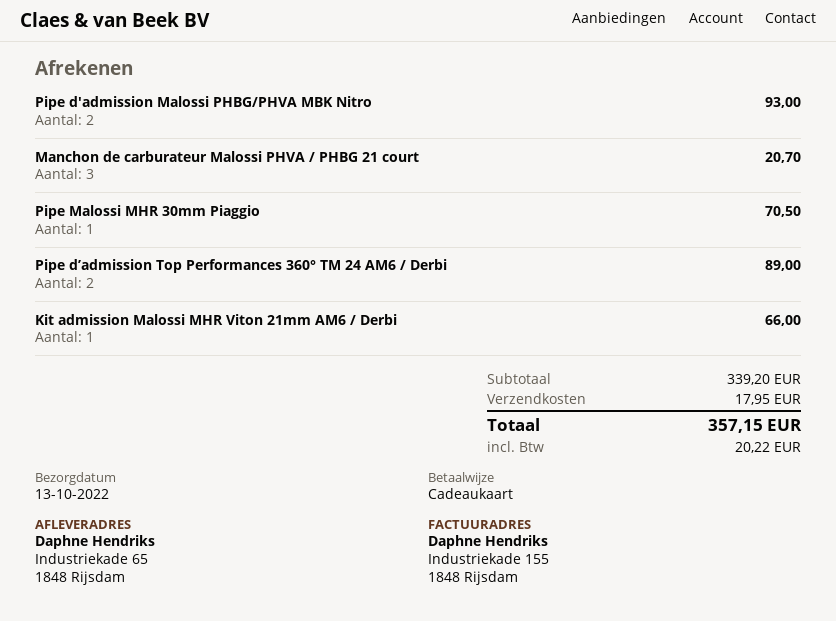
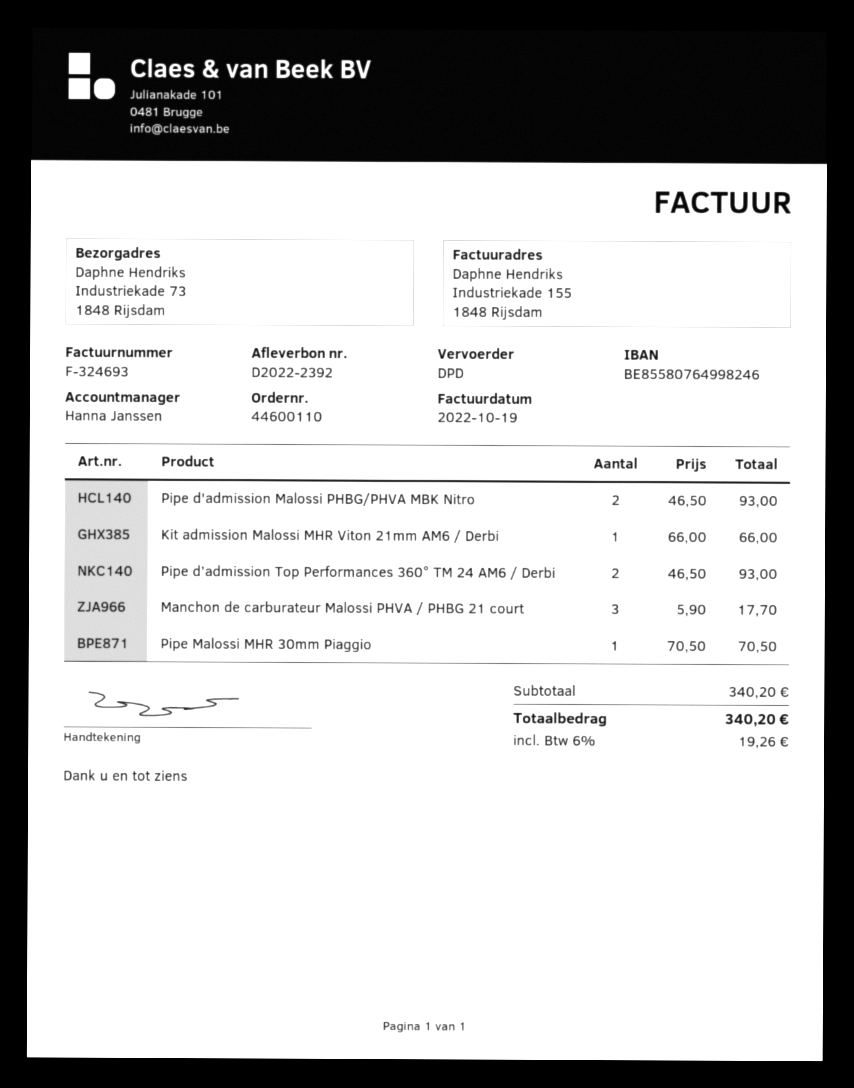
ship to: Industriekade 65, 1848 Rijsdam -> Industriekade 73, 1848 Rijsdam
Manchon de carburateur Malossi PHVA / PHBG 21 court: 3 for 20.70 -> 3 for 17.70
Pipe d’admission Top Performances 360° TM 24 AM6 / Derbi: 2 for 89.00 -> 2 for 93.00
subtotal: 339.20 -> 340.20
shipping: 17.95 -> none
tax: 20.22 -> 19.26
total: 357.15 -> 340.20

